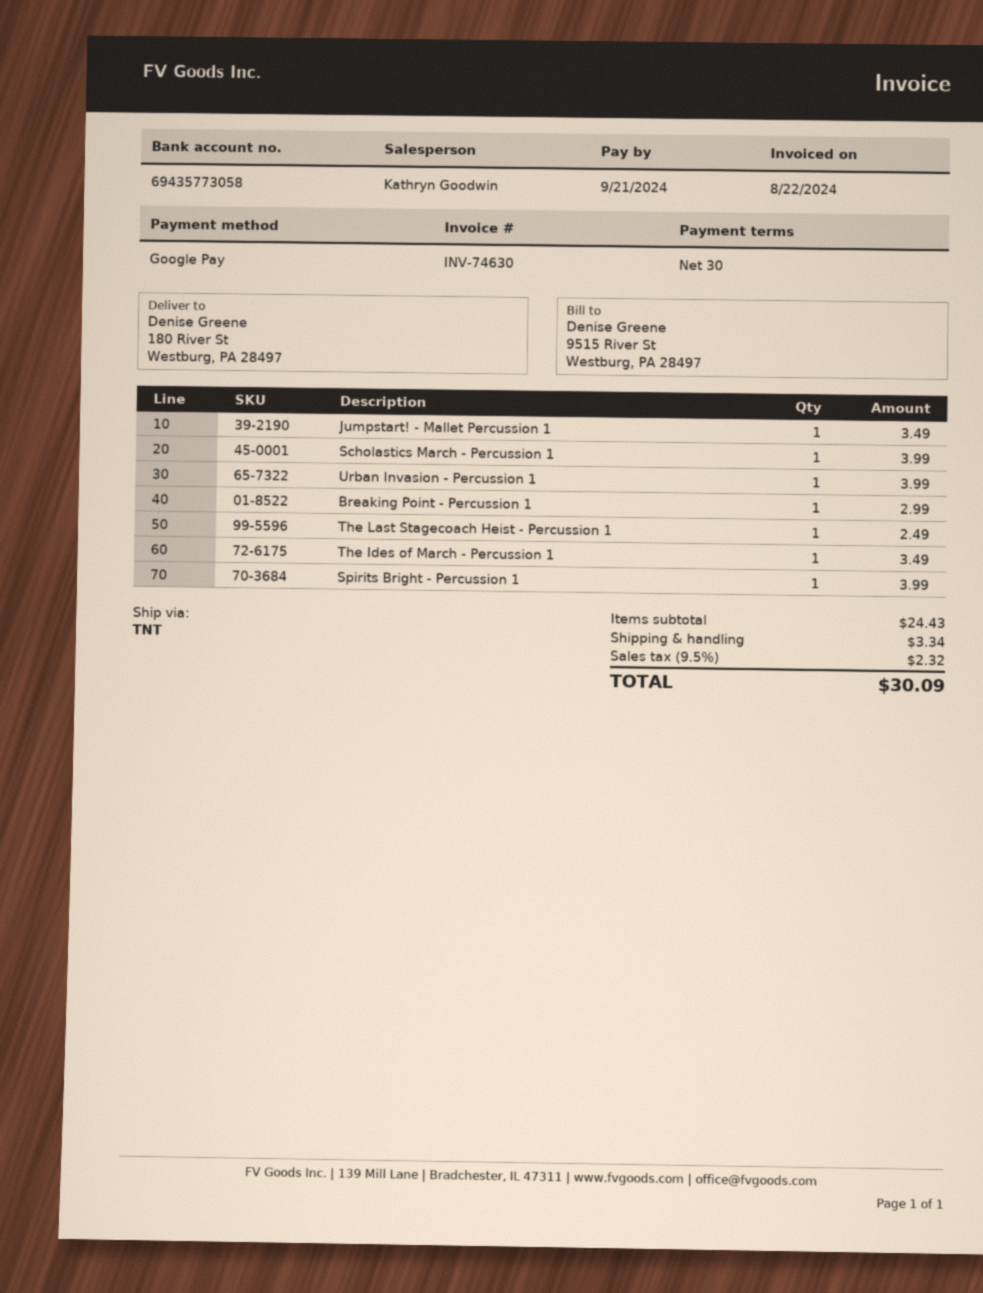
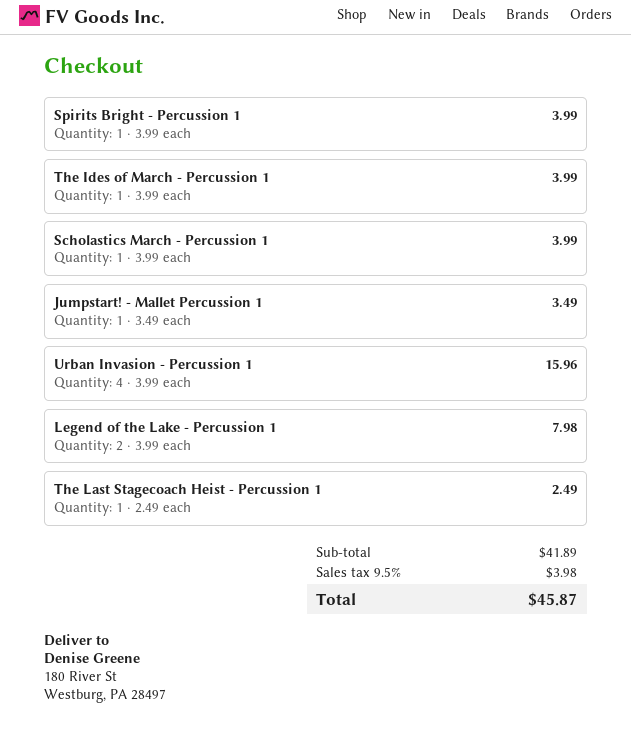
Urban Invasion - Percussion 1: 1 for 3.99 -> 4 for 15.96
Breaking Point - Percussion 1: 1 for 2.99 -> none
The Ides of March - Percussion 1: 1 for 3.49 -> 1 for 3.99
Legend of the Lake - Percussion 1: none -> 2 for 7.98
subtotal: 24.43 -> 41.89
shipping: 3.34 -> none
tax: 9.5% = 2.32 -> 9.5% = 3.98
total: 30.09 -> 45.87

